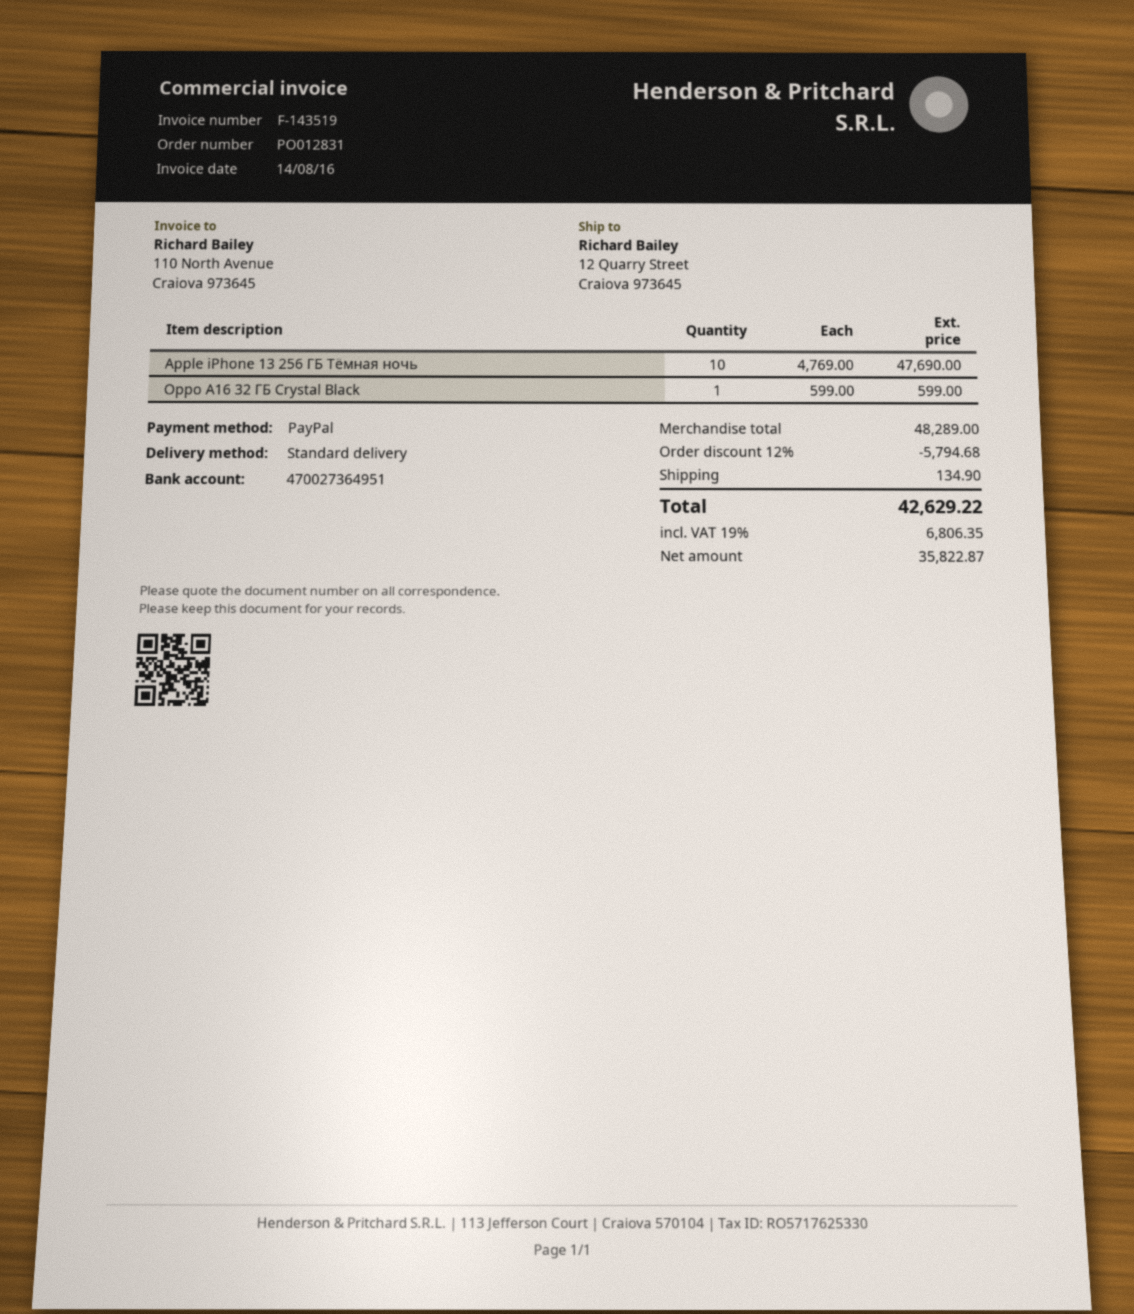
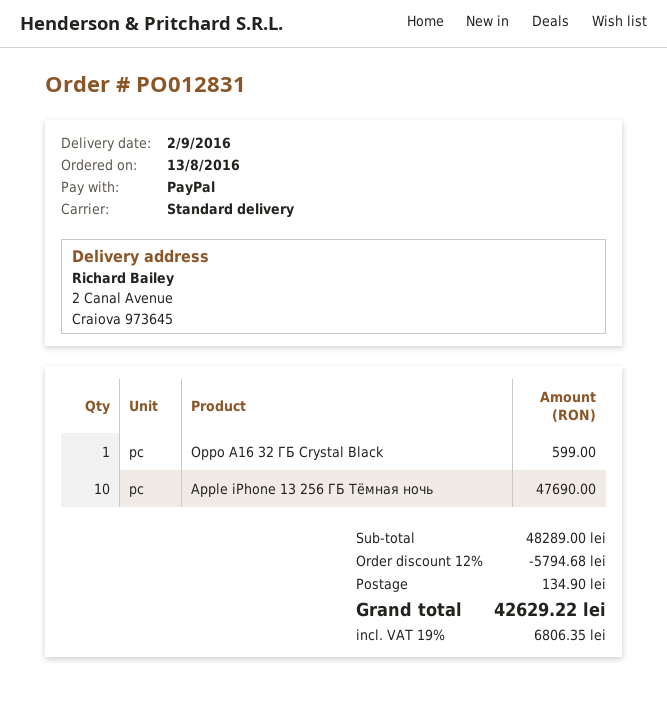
ship to: 12 Quarry Street, Craiova 973645 -> 2 Canal Avenue, Craiova 973645

